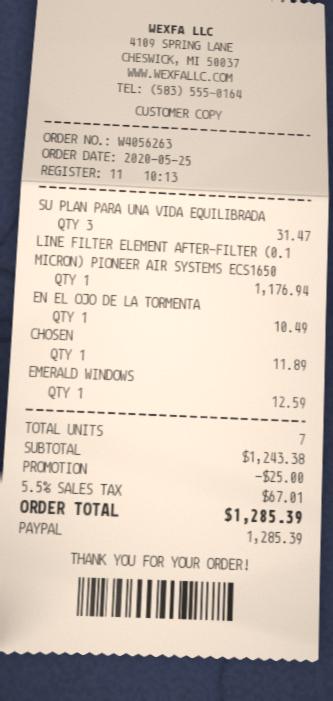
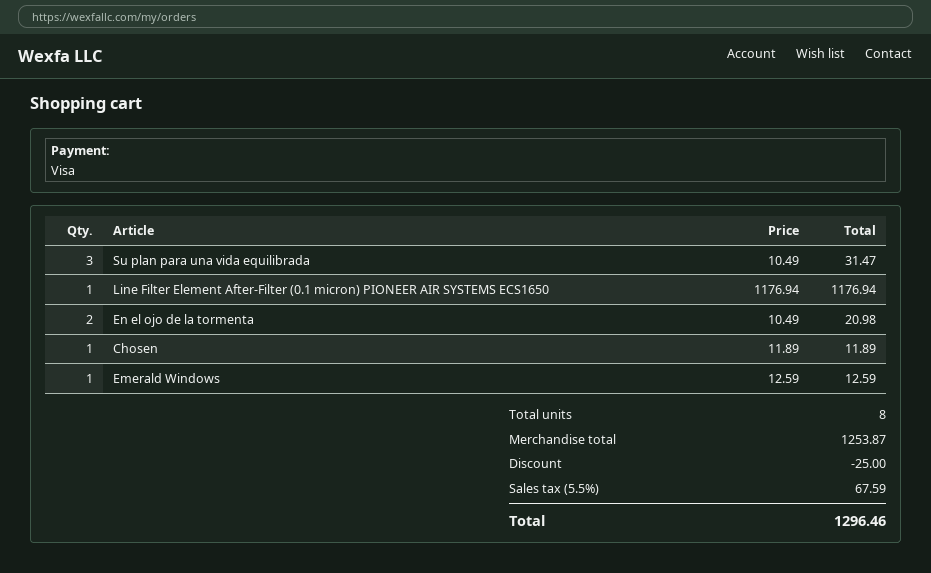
payment method: PayPal -> Visa
EN EL OJO DE LA TORMENTA: 1 for 10.49 -> 2 for 20.98
total quantity: 7 -> 8
subtotal: 1243.38 -> 1253.87
tax: 5.5% = 67.01 -> 5.5% = 67.59
total: 1285.39 -> 1296.46

